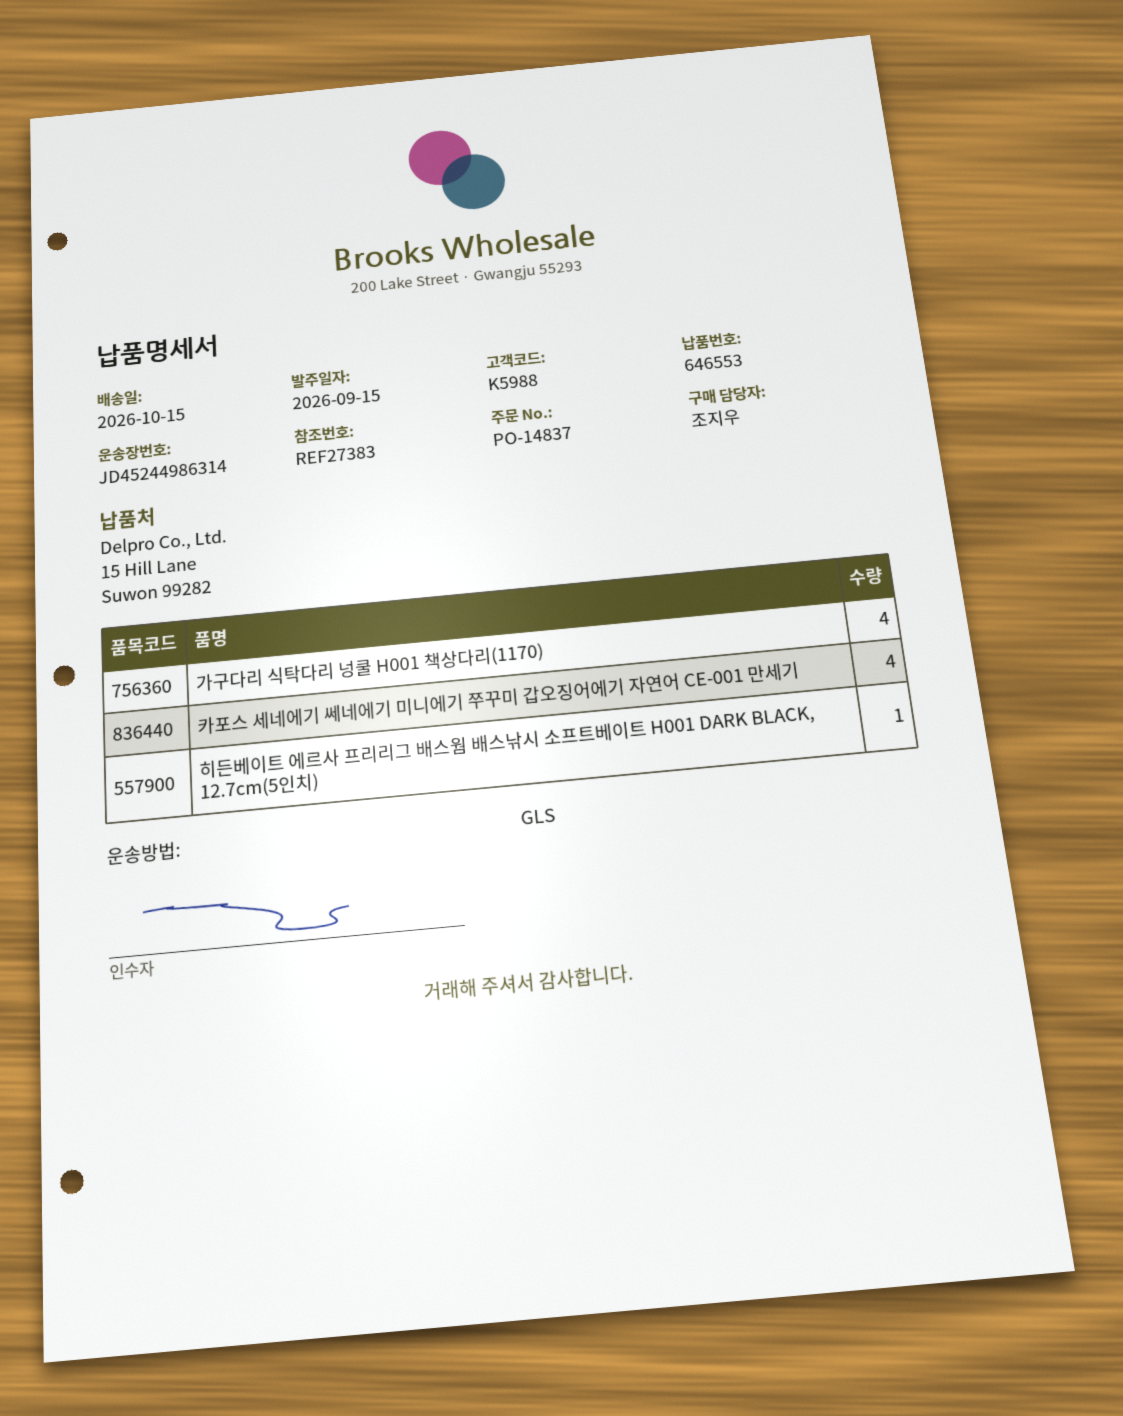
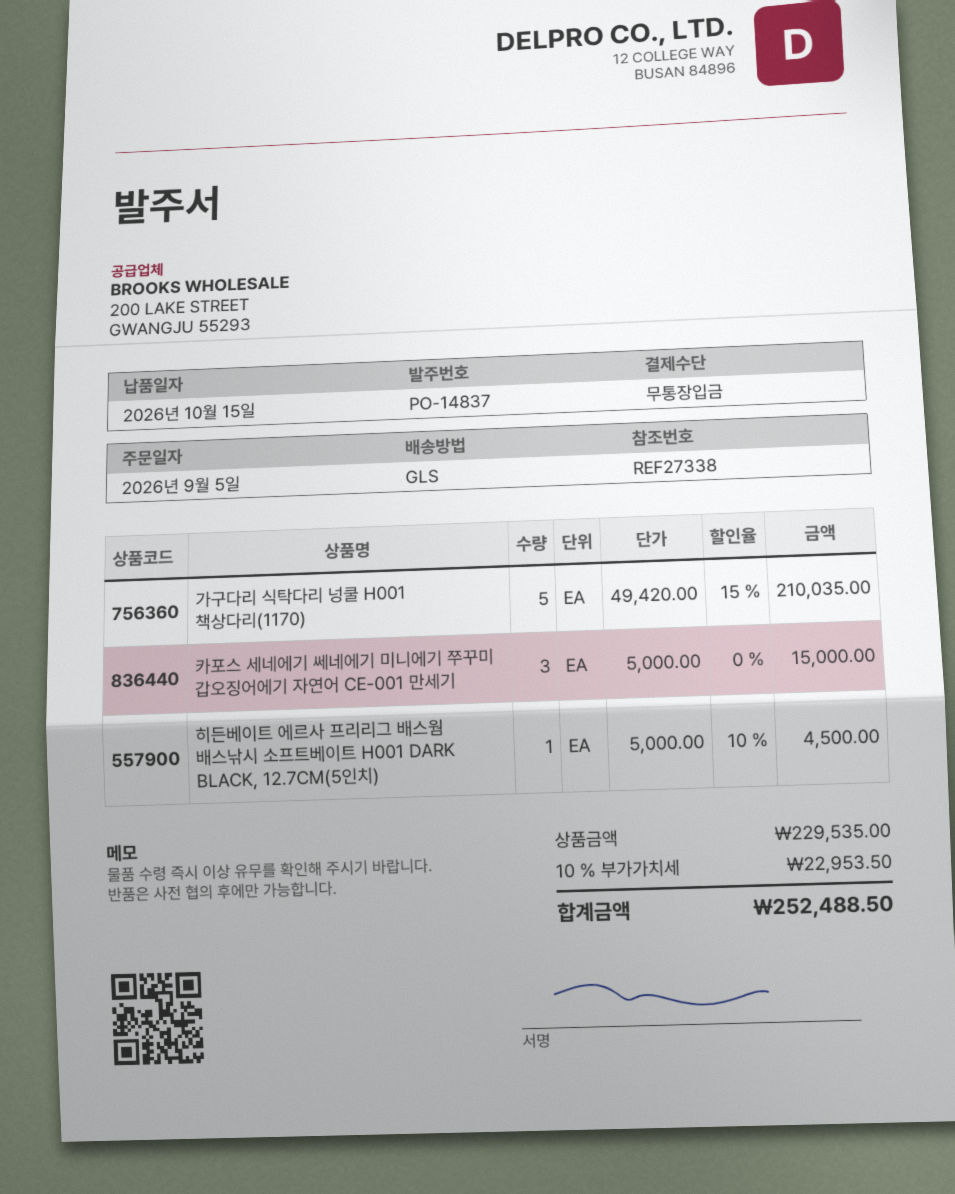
order date: 2026-09-15 -> 2026-09-05
reference: REF27383 -> REF27338
가구다리 식탁다리 넝쿨 H001 책상다리(1170): 4 -> 5
카포스 세네에기 쎄네에기 미니에기 쭈꾸미 갑오징어에기 자연어 CE-001 만세기: 4 -> 3

